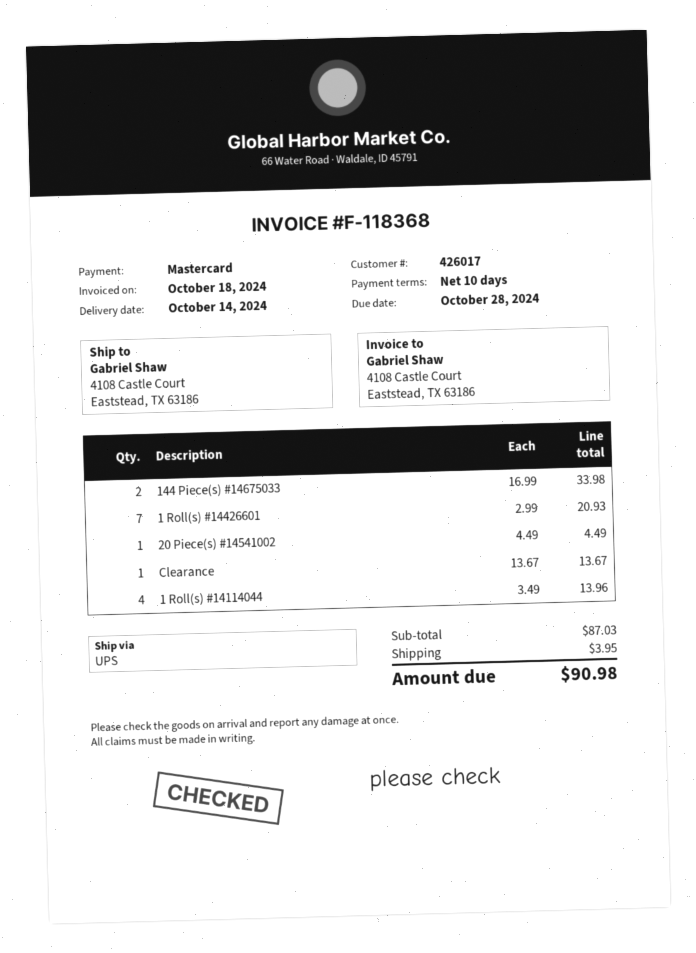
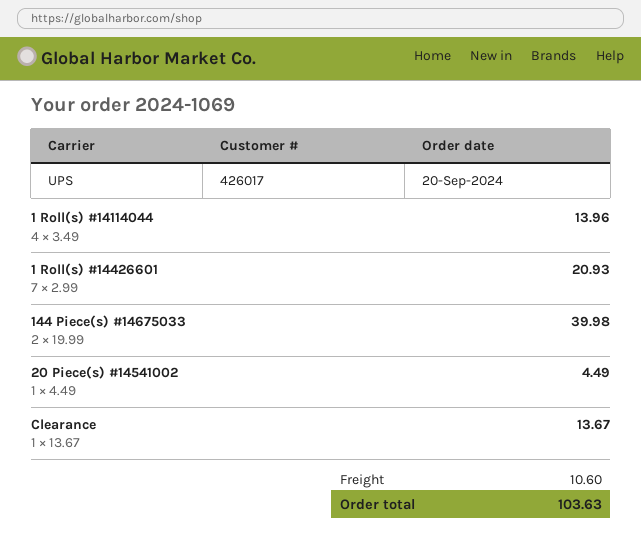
144 Piece(s) #14675033: 2 x 16.99 = 33.98 -> 2 x 19.99 = 39.98
shipping: 3.95 -> 10.60
total: 90.98 -> 103.63

